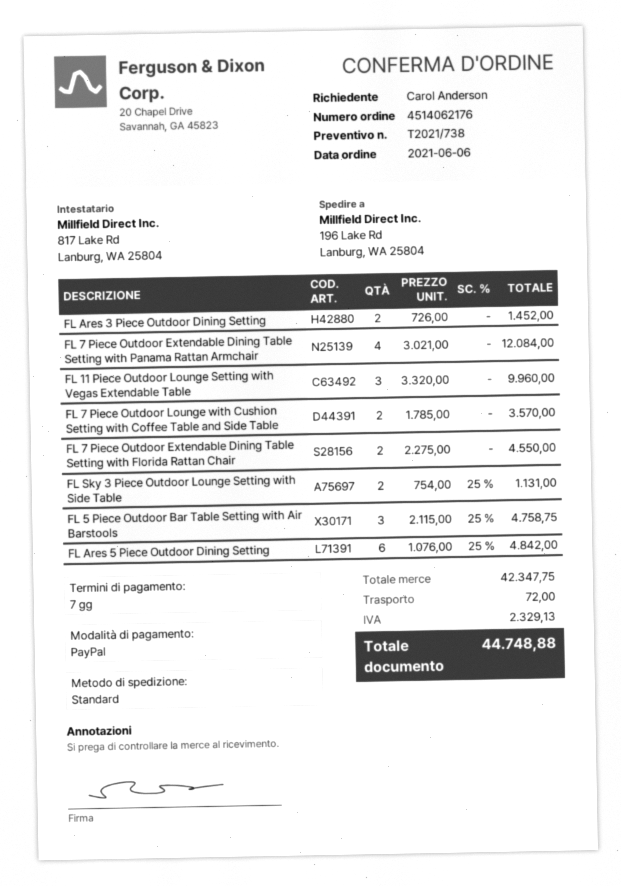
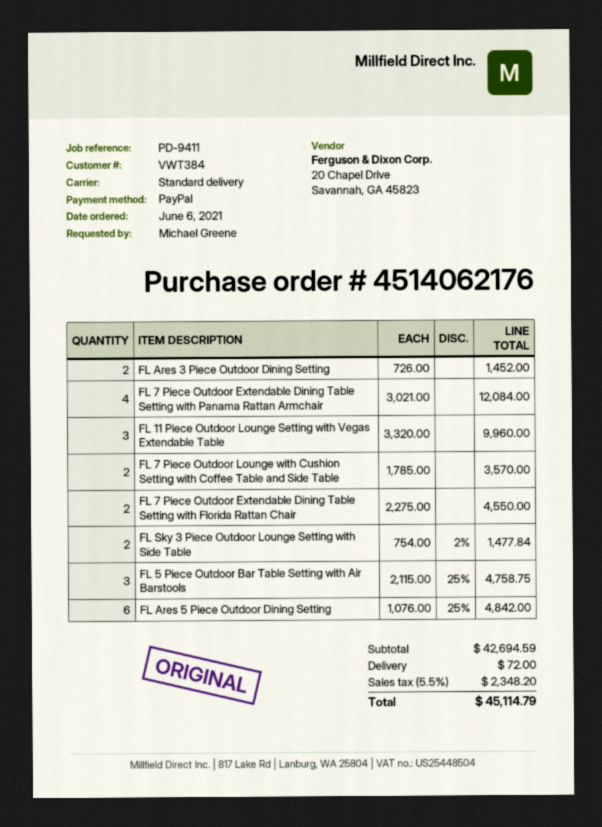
ordered by: Carol Anderson -> Michael Greene
FL Sky 3 Piece Outdoor Lounge Setting with Side Table: 2 x 754.00 - 25% = 1131.00 -> 2 x 754.00 - 2% = 1477.84
subtotal: 42347.75 -> 42694.59
tax: 2329.13 -> 2348.20
total: 44748.88 -> 45114.79

